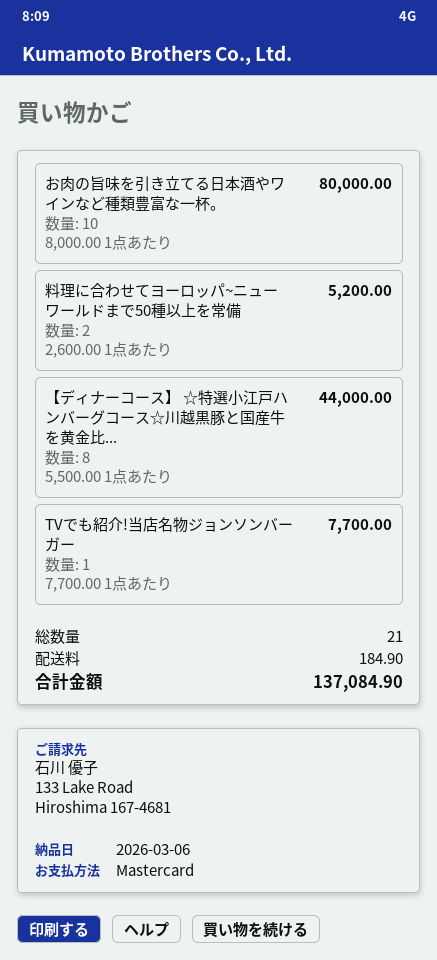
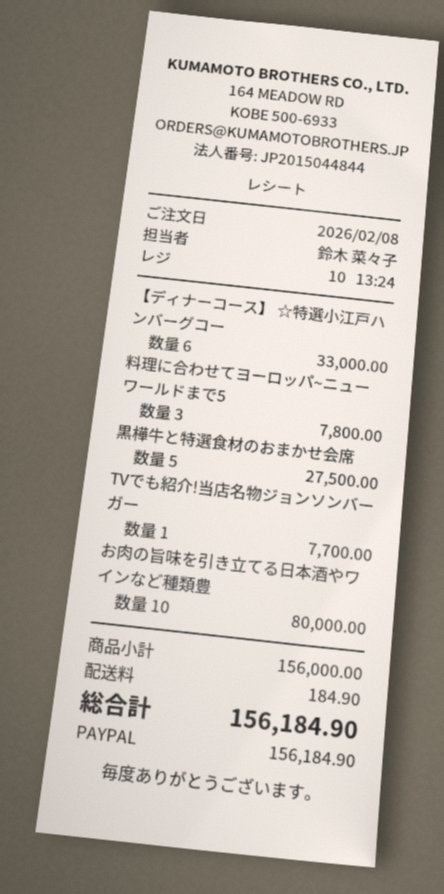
payment method: Mastercard -> PayPal
料理に合わせてヨーロッパ~ニューワールドまで50種以上を常備: 2 for 5200.00 -> 3 for 7800.00
【ディナーコース】 ☆特選小江戸ハンバーグコース☆川越黒豚と国産牛を黄金比...: 8 for 44000.00 -> 6 for 33000.00
黒樺牛と特選食材のおまかせ会席: none -> 5 for 27500.00
total: 137084.90 -> 156184.90

